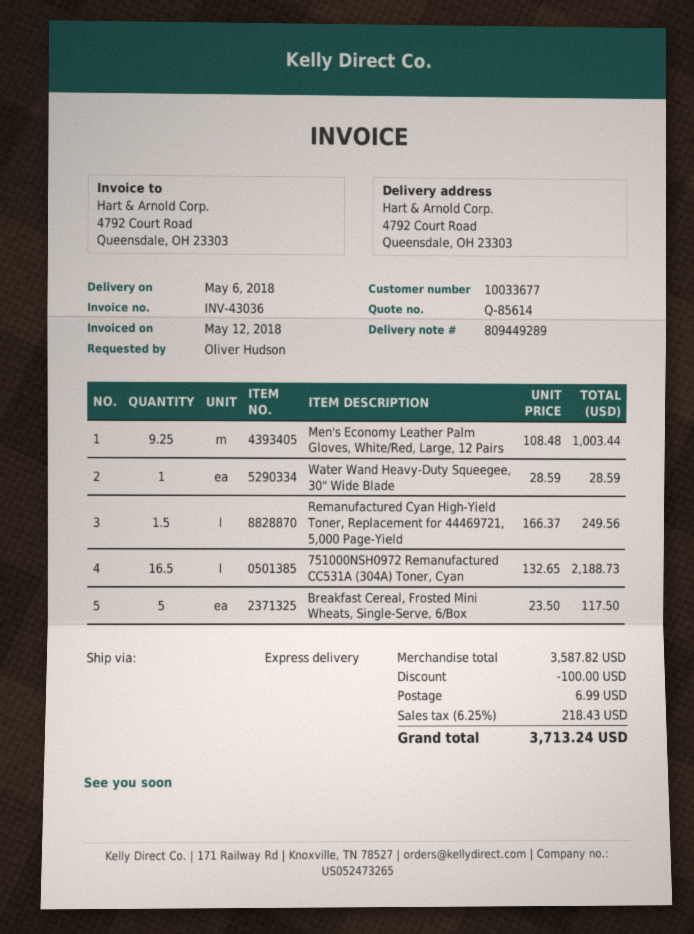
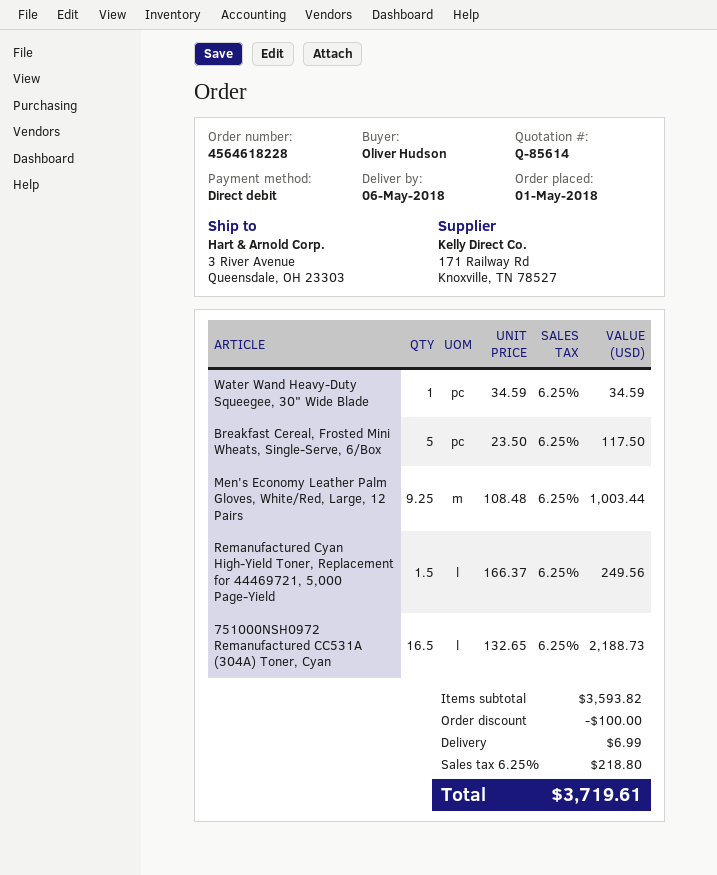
ship to: 4792 Court Road, Queensdale, OH 23303 -> 3 River Avenue, Queensdale, OH 23303
Water Wand Heavy-Duty Squeegee, 30" Wide Blade: 1 x 28.59 = 28.59 -> 1 x 34.59 = 34.59
subtotal: 3587.82 -> 3593.82
tax: 6.25% = 218.43 -> 6.25% = 218.80
total: 3713.24 -> 3719.61

